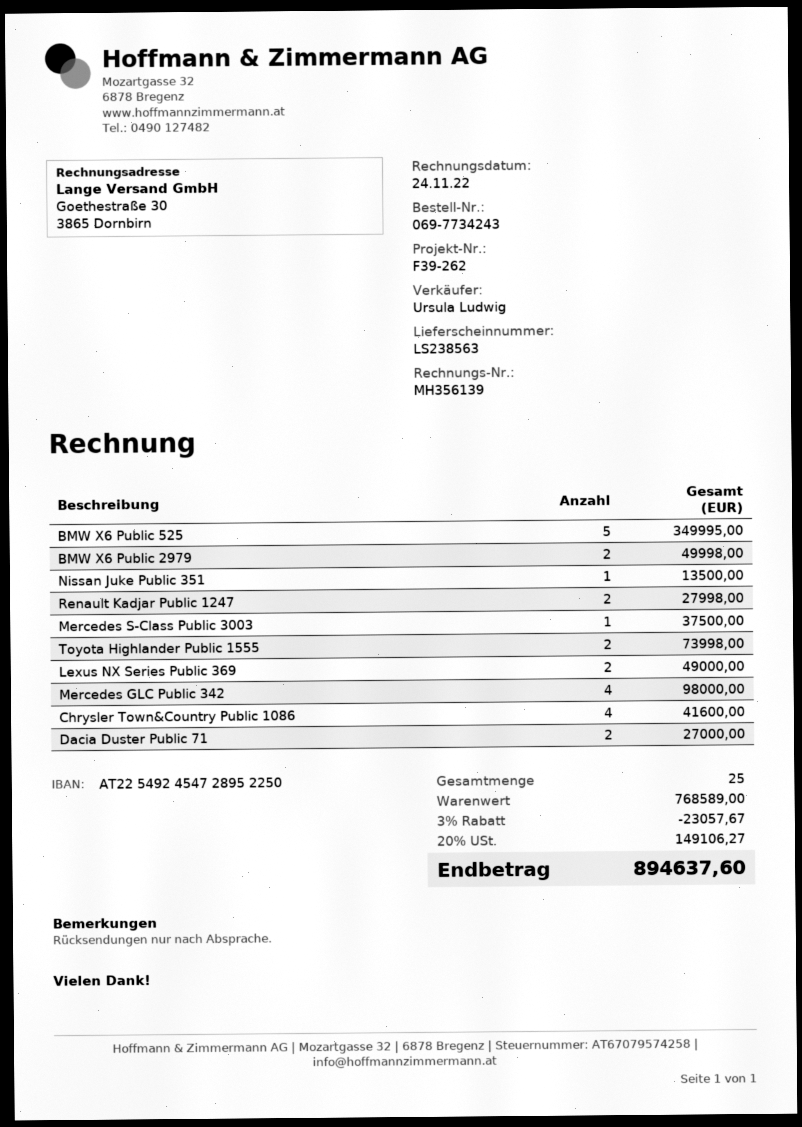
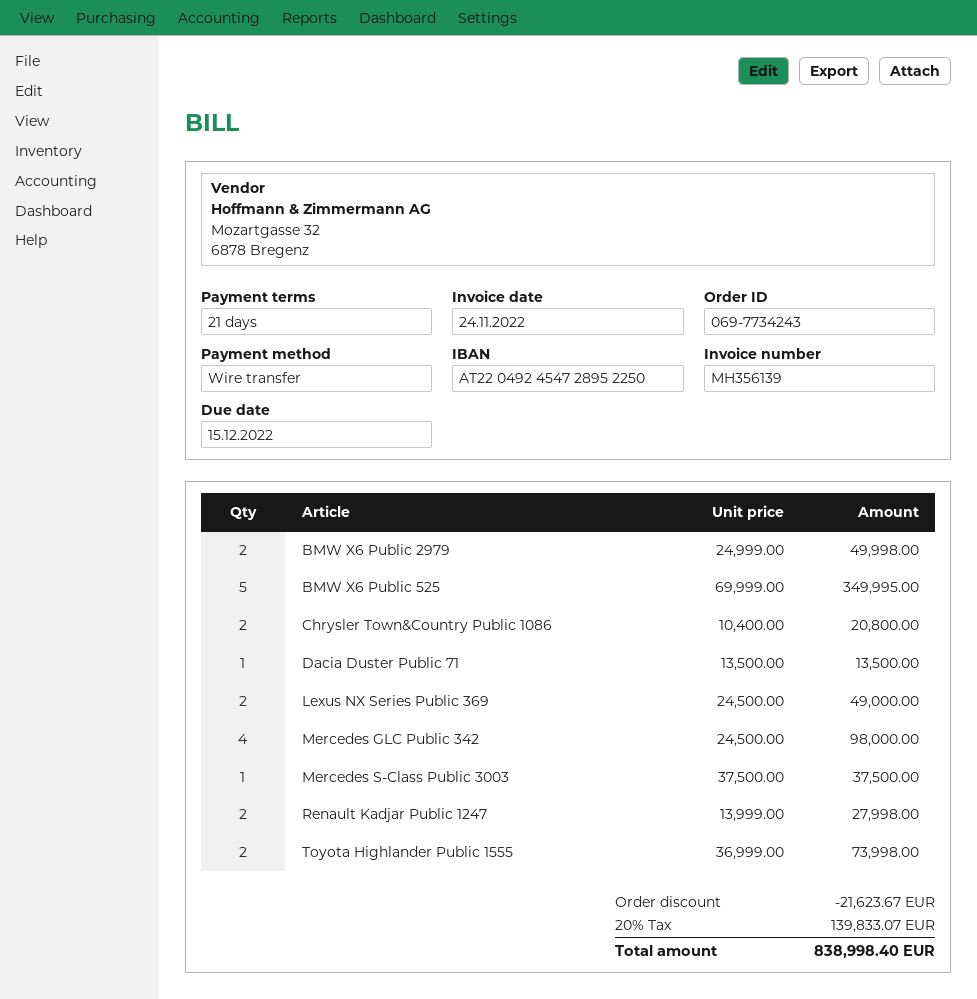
bank account: AT225492454728952250 -> AT220492454728952250
Nissan Juke Public 351: 1 for 13500.00 -> none
Chrysler Town&Country Public 1086: 4 for 41600.00 -> 2 for 20800.00
Dacia Duster Public 71: 2 for 27000.00 -> 1 for 13500.00
discount: 23057.67 -> 21623.67
tax: 20% = 149106.27 -> 20% = 139833.07
total: 894637.60 -> 838998.40

